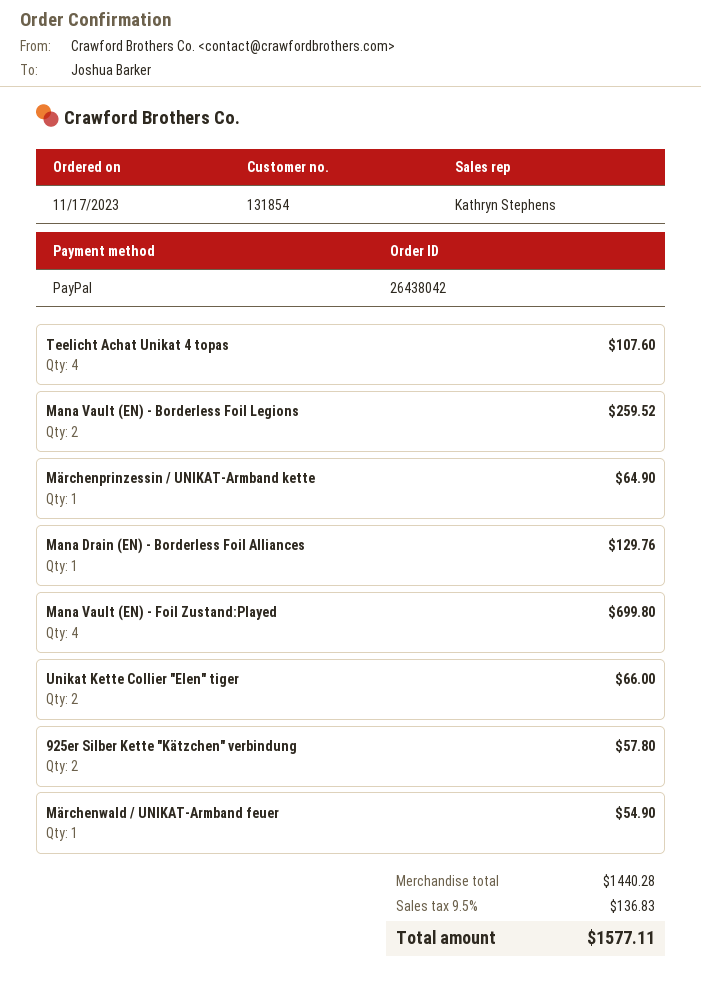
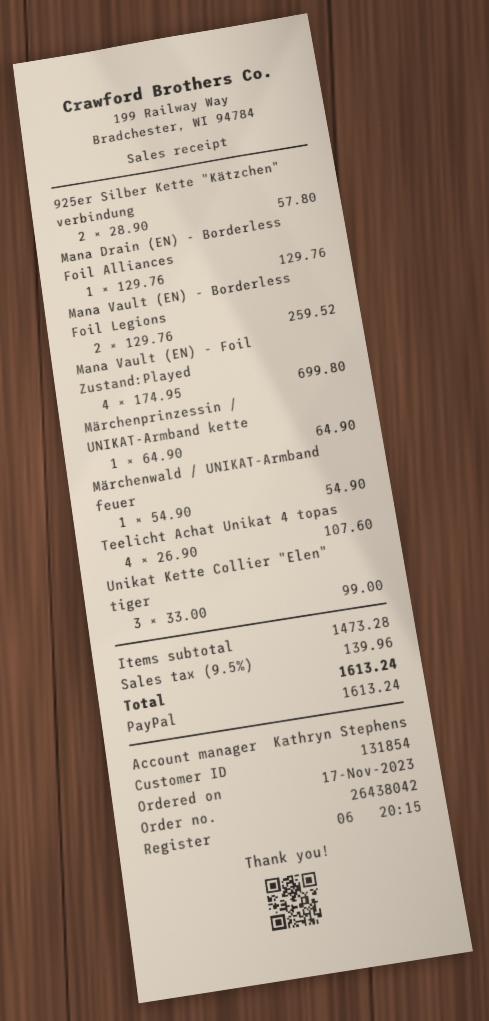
Unikat Kette Collier "Elen" tiger: 2 for 66.00 -> 3 for 99.00
subtotal: 1440.28 -> 1473.28
tax: 9.5% = 136.83 -> 9.5% = 139.96
total: 1577.11 -> 1613.24

